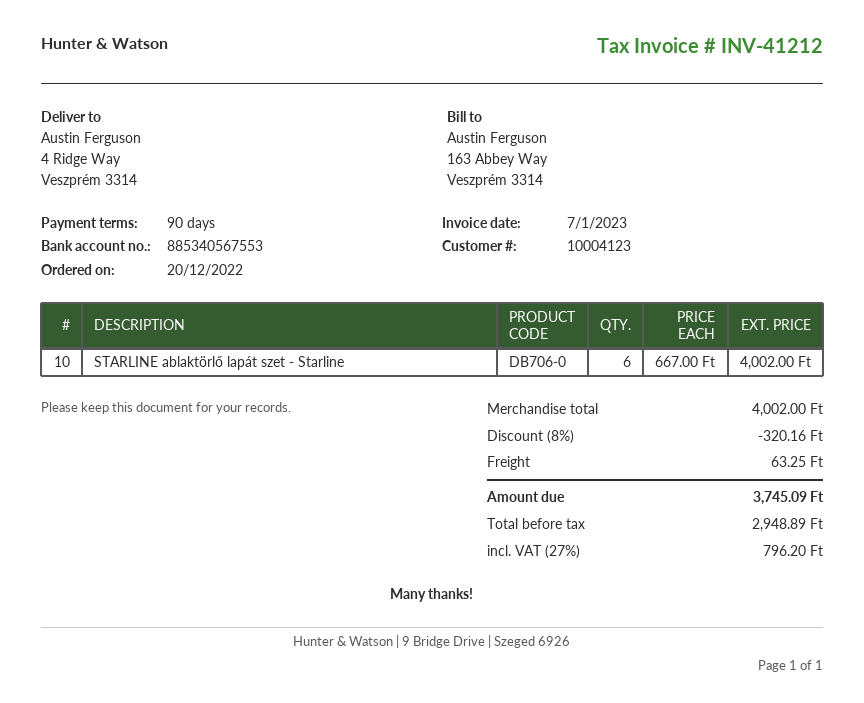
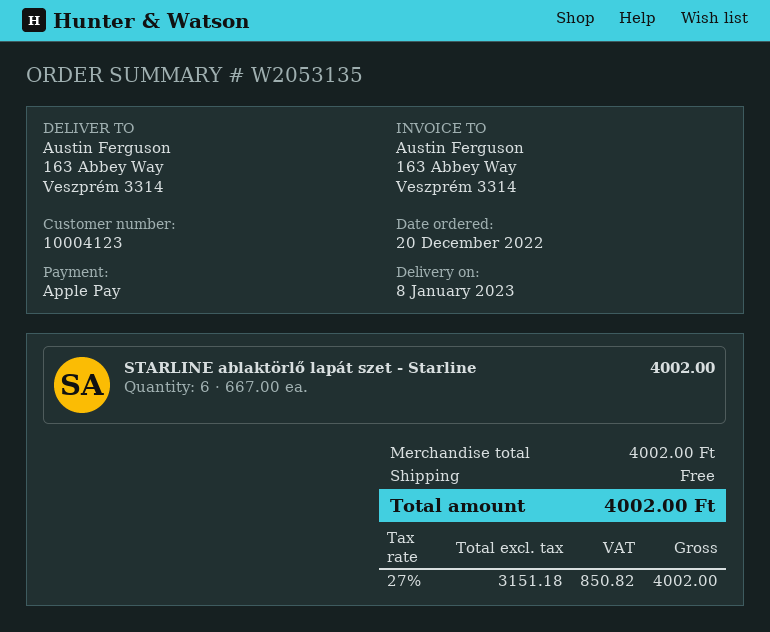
ship to: 4 Ridge Way, Veszprém 3314 -> 163 Abbey Way, Veszprém 3314
discount: 8% = 320.16 -> none
shipping: 63.25 -> 0.00
net: 2948.89 -> 3151.18
tax: 27% = 796.20 -> 27% = 850.82
total: 3745.09 -> 4002.00

